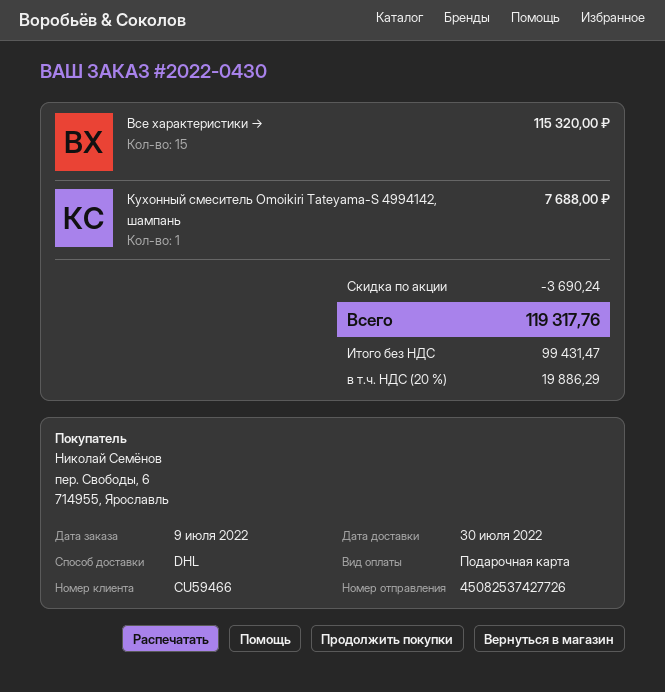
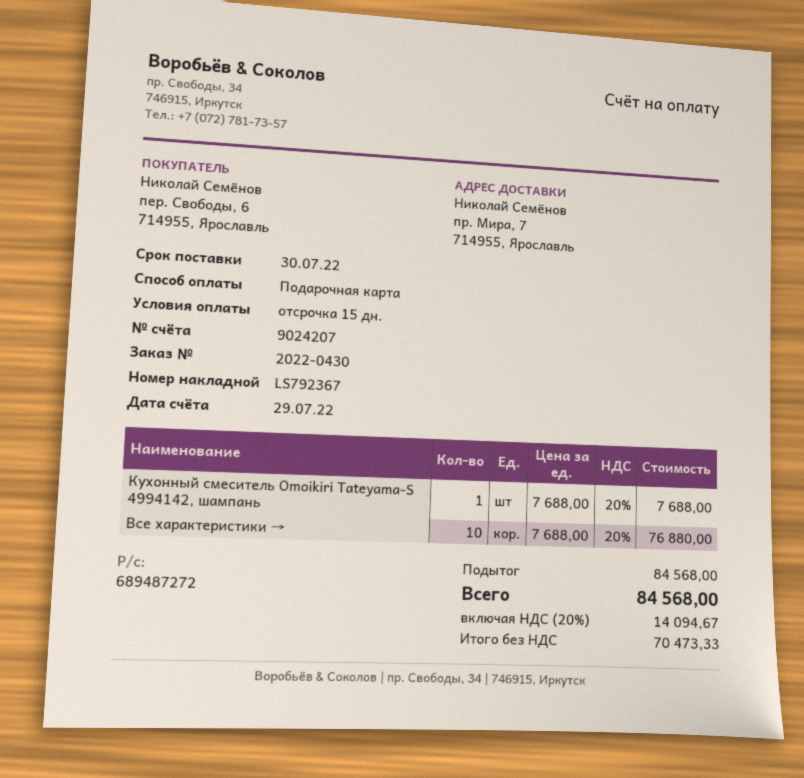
Все характеристики →: 15 for 115320.00 -> 10 for 76880.00
discount: 3690.24 -> none
net: 99431.47 -> 70473.33
tax: 20% = 19886.29 -> 20% = 14094.67
total: 119317.76 -> 84568.00

